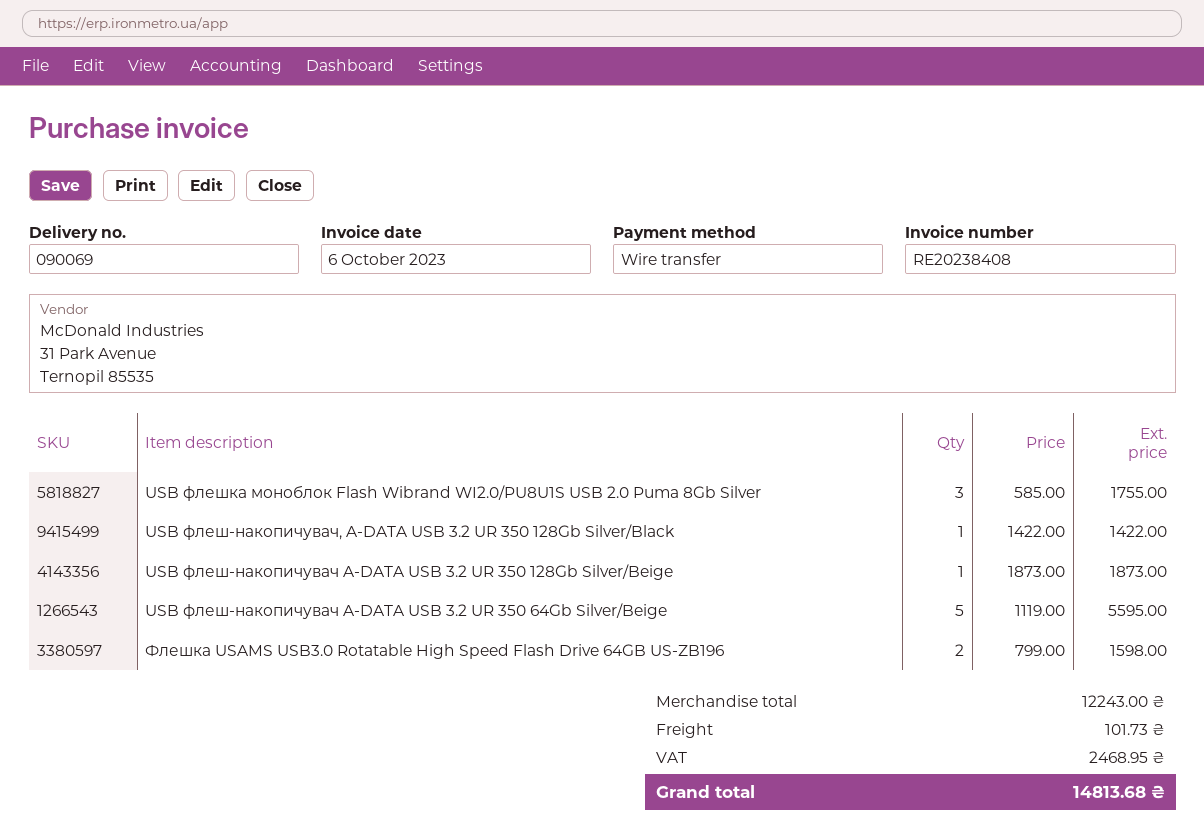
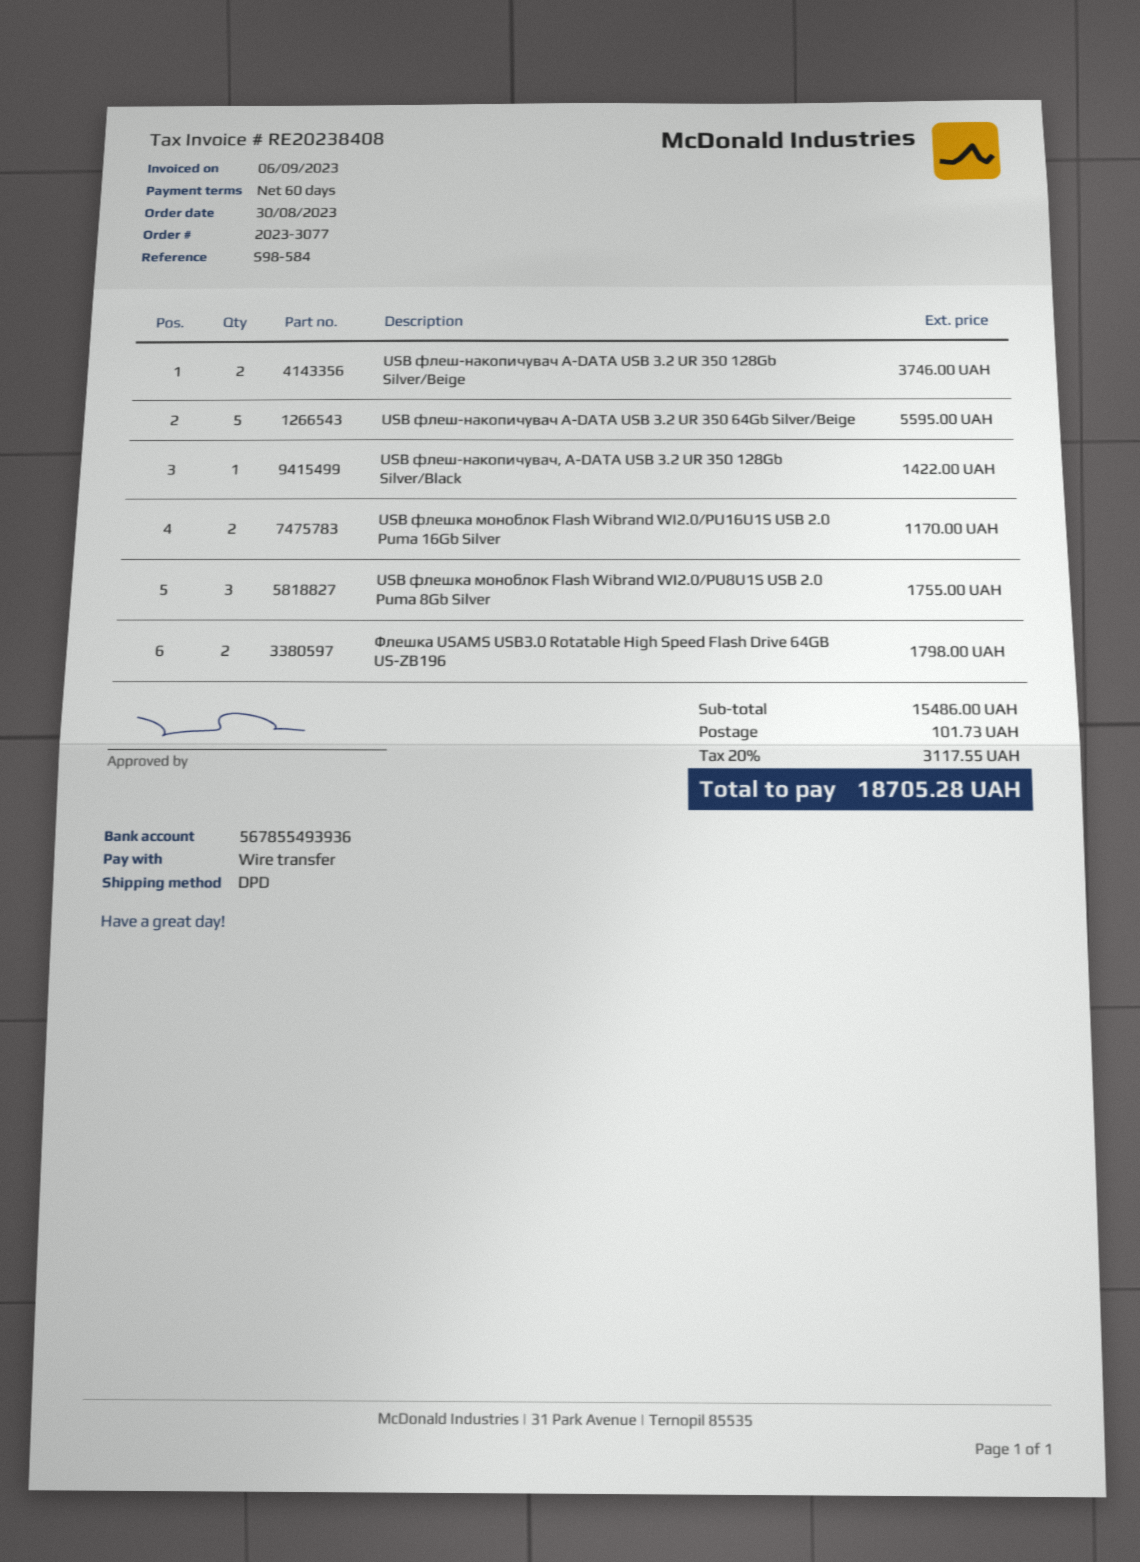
invoice date: 2023-10-06 -> 2023-09-06
USB флеш-накопичувач A-DATA USB 3.2 UR 350 128Gb Silver/Beige: 1 for 1873.00 -> 2 for 3746.00
Флешка USAMS USB3.0 Rotatable High Speed Flash Drive 64GB US-ZB196: 2 for 1598.00 -> 2 for 1798.00
USB флешка моноблок Flash Wibrand WI2.0/PU16U1S USB 2.0 Puma 16Gb Silver: none -> 2 for 1170.00
subtotal: 12243.00 -> 15486.00
tax: 2468.95 -> 3117.55
total: 14813.68 -> 18705.28

